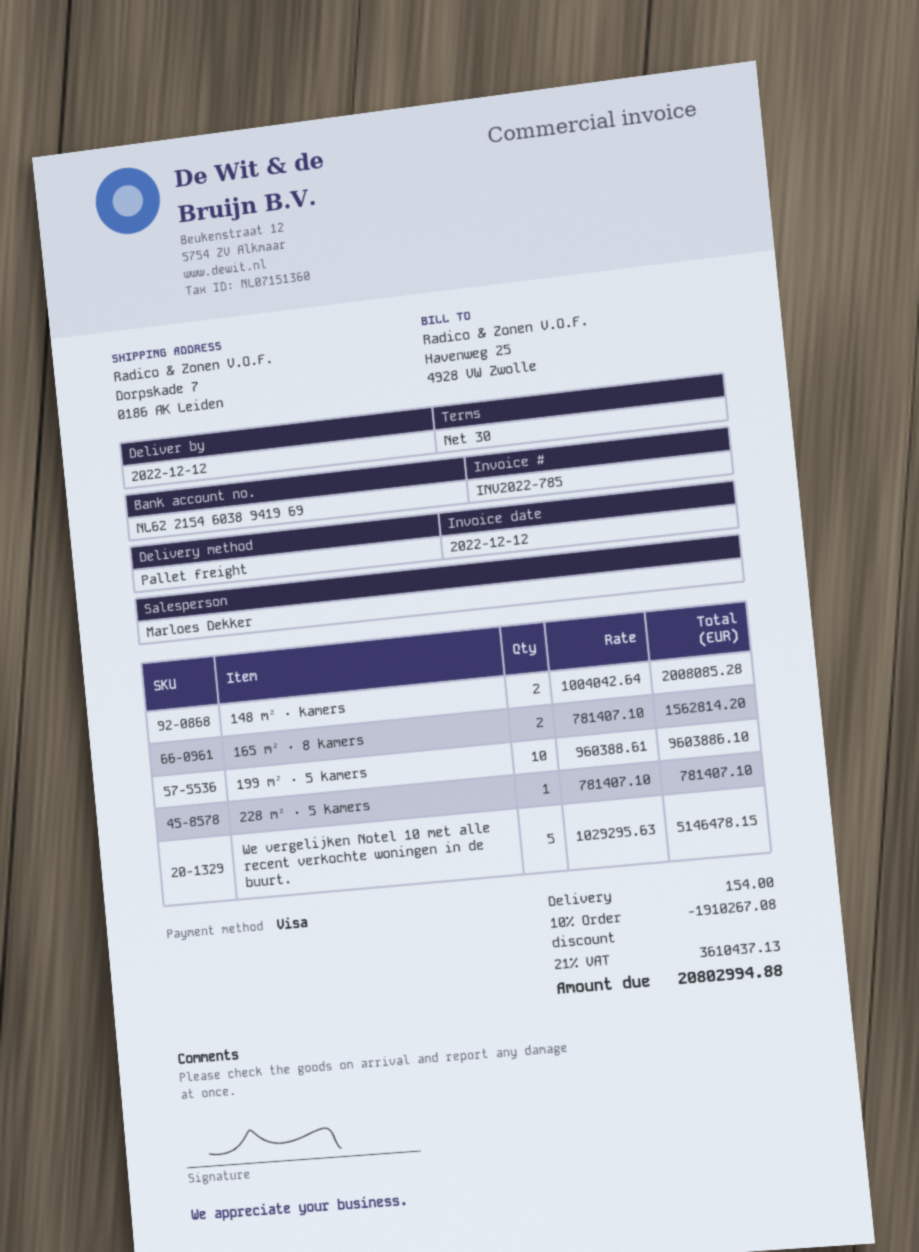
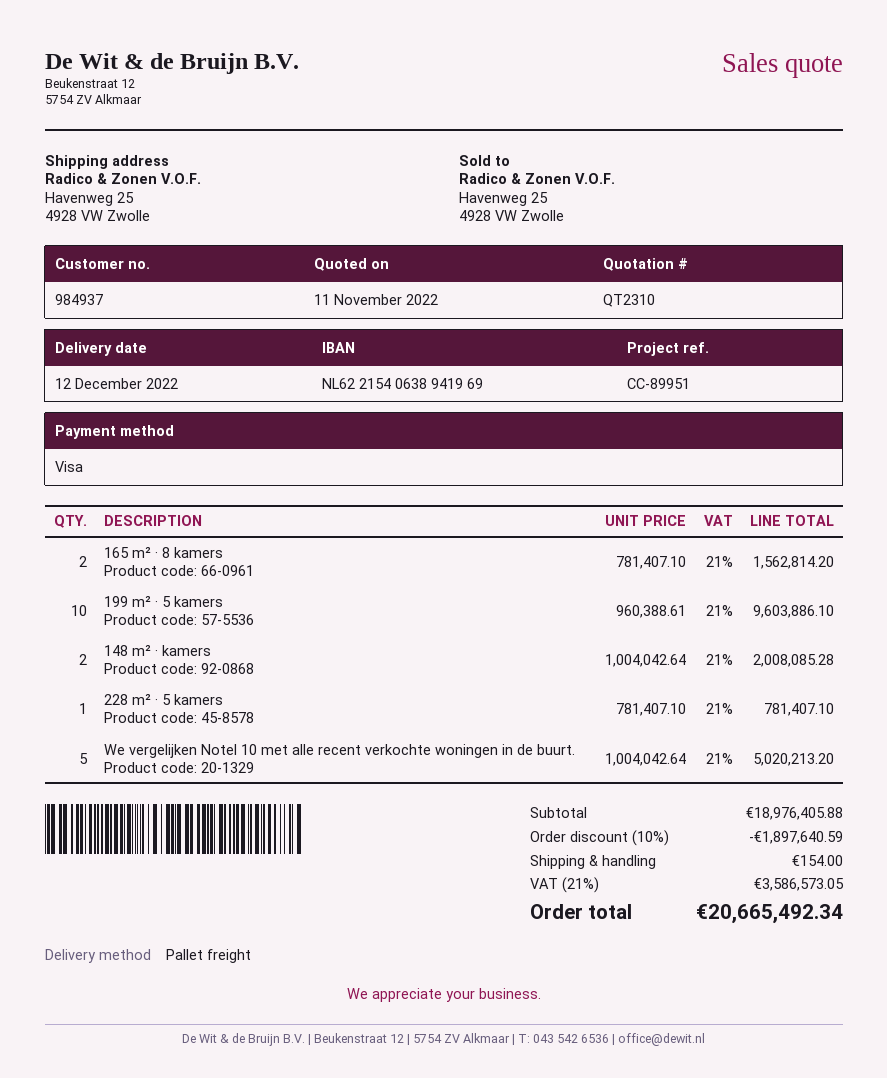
bank account: NL6221546038941969 -> NL6221540638941969
ship to: Dorpskade 7, 0186 AK Leiden -> Havenweg 25, 4928 VW Zwolle
We vergelijken Notel 10 met alle recent verkochte woningen in de buurt.: 5 x 1029295.63 = 5146478.15 -> 5 x 1004042.64 = 5020213.20
discount: 10% = 1910267.08 -> 10% = 1897640.59
tax: 21% = 3610437.13 -> 21% = 3586573.05
total: 20802994.88 -> 20665492.34

